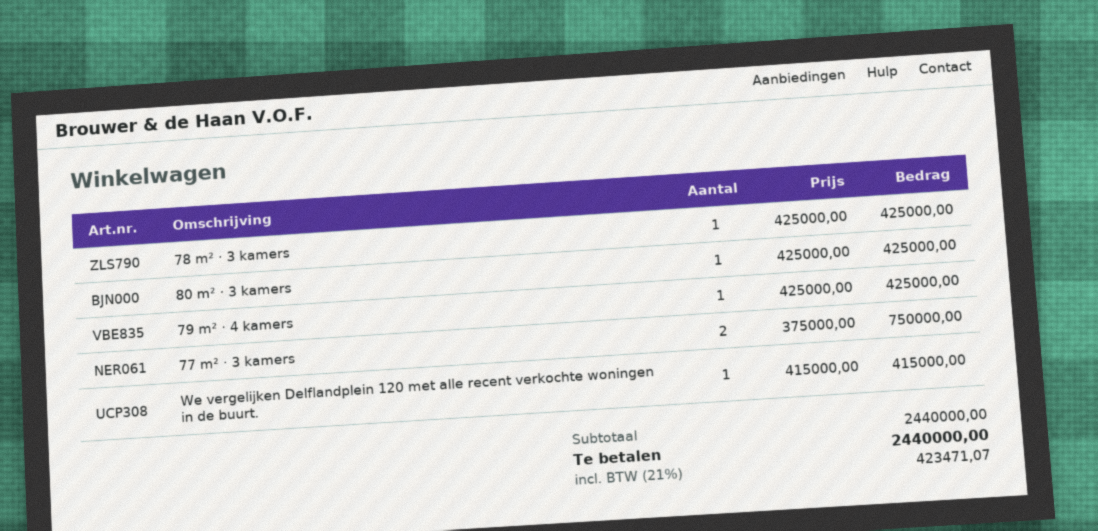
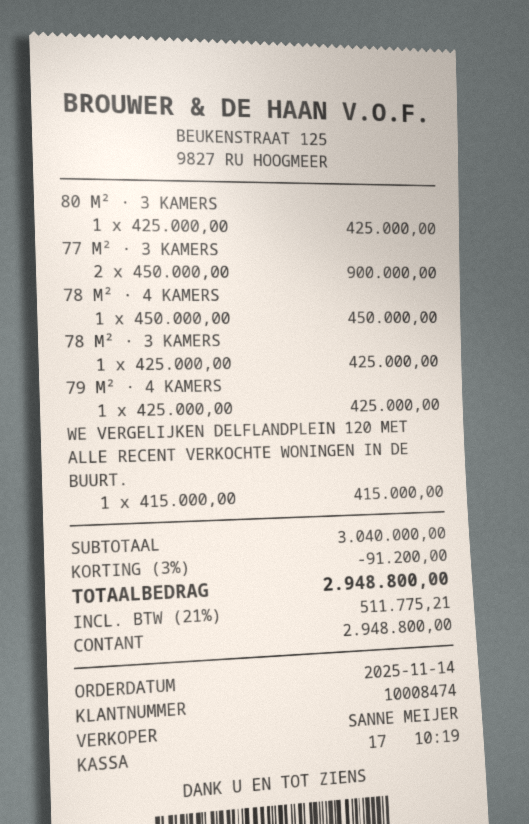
77 m² · 3 kamers: 2 x 375000.00 = 750000.00 -> 2 x 450000.00 = 900000.00
78 M² · 4 KAMERS: none -> 1 x 450000.00 = 450000.00
subtotal: 2440000.00 -> 3040000.00
discount: none -> 3% = 91200.00
tax: 21% = 423471.07 -> 21% = 511775.21
total: 2440000.00 -> 2948800.00

